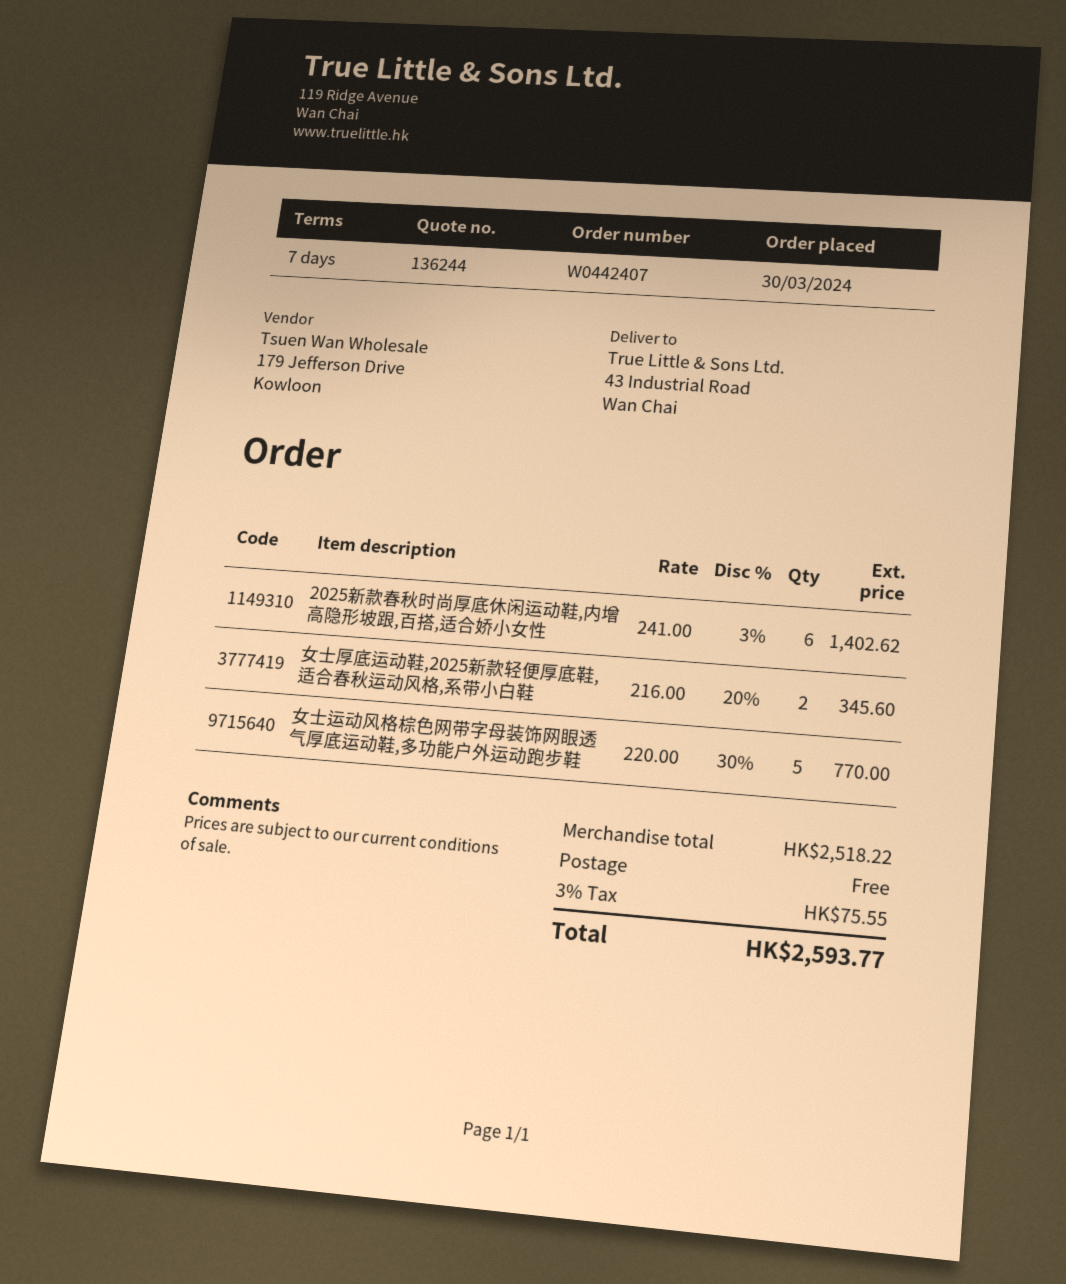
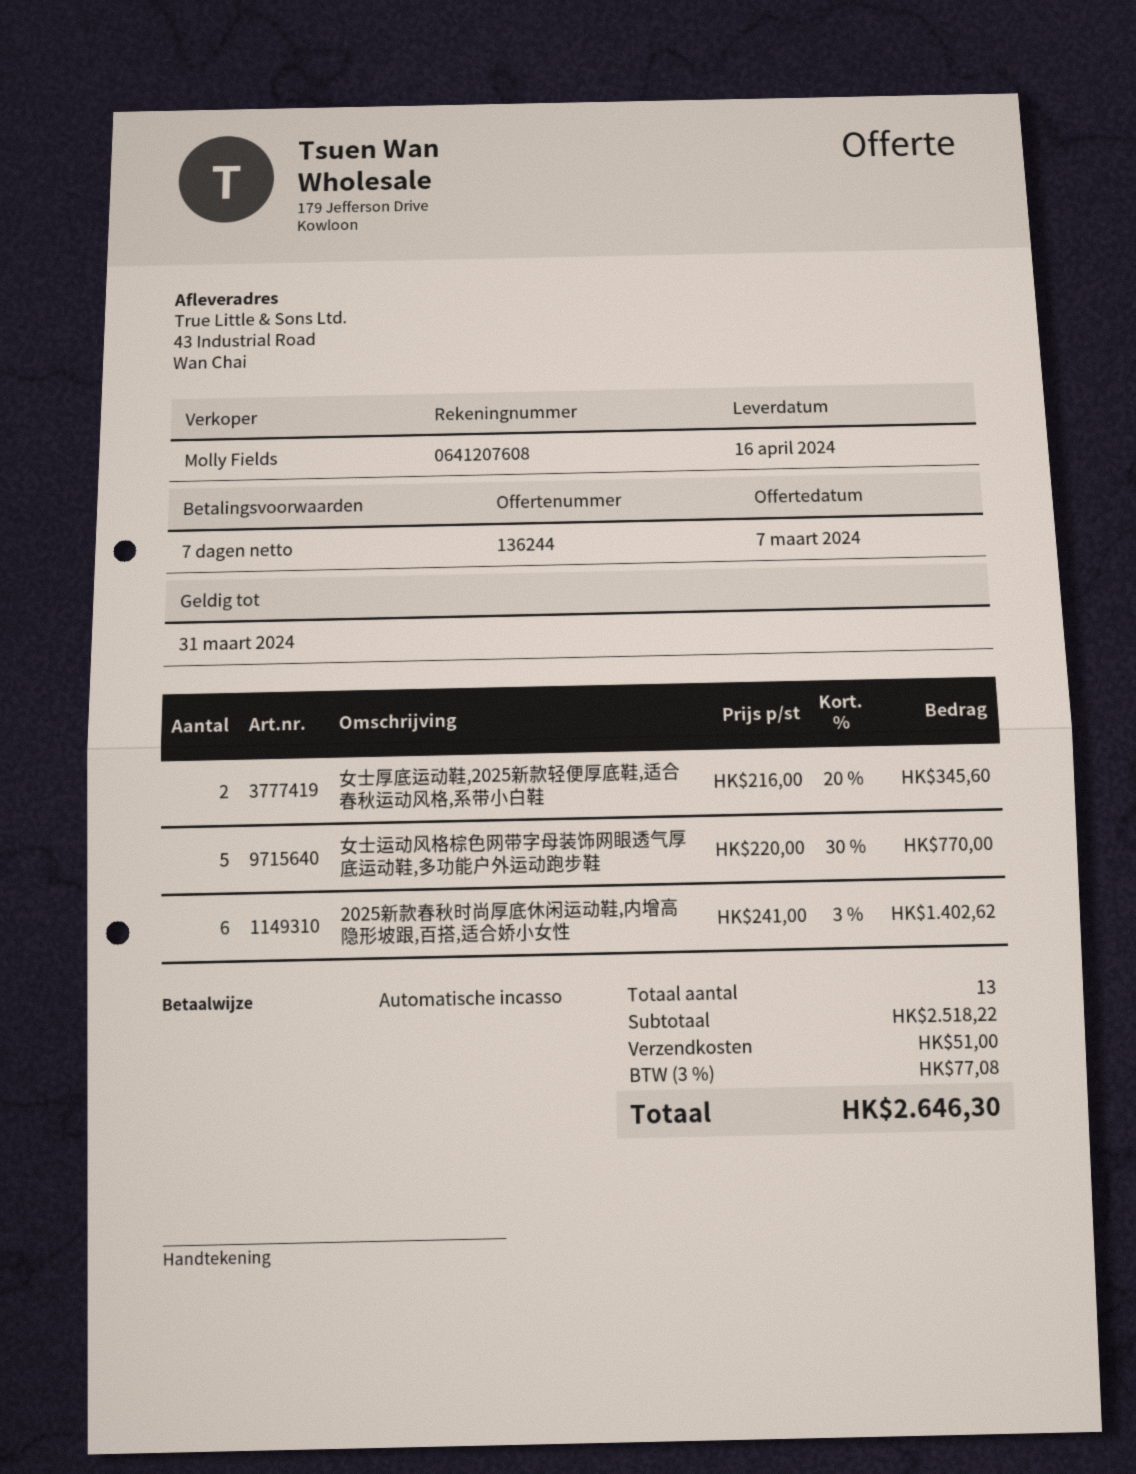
shipping: 0.00 -> 51.00
tax: 3% = 75.55 -> 3% = 77.08
total: 2593.77 -> 2646.30

